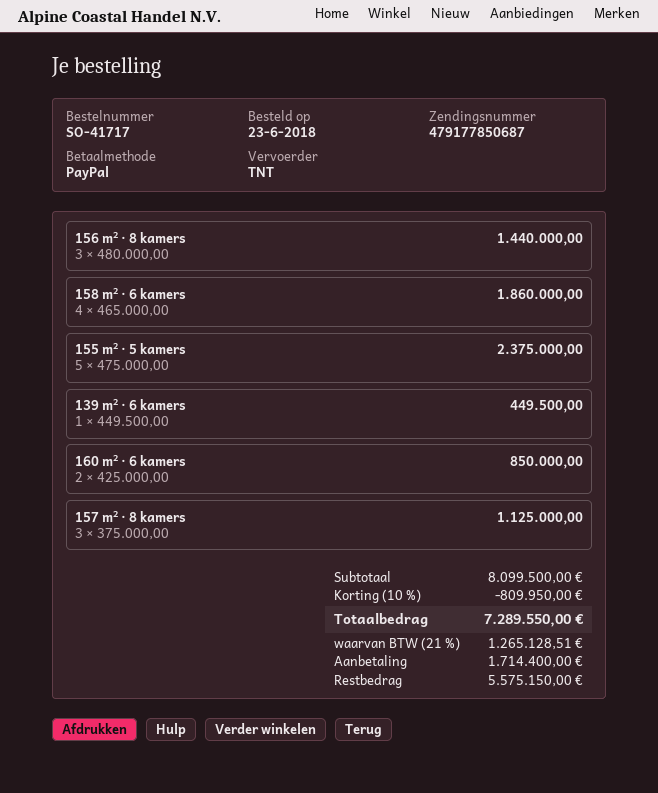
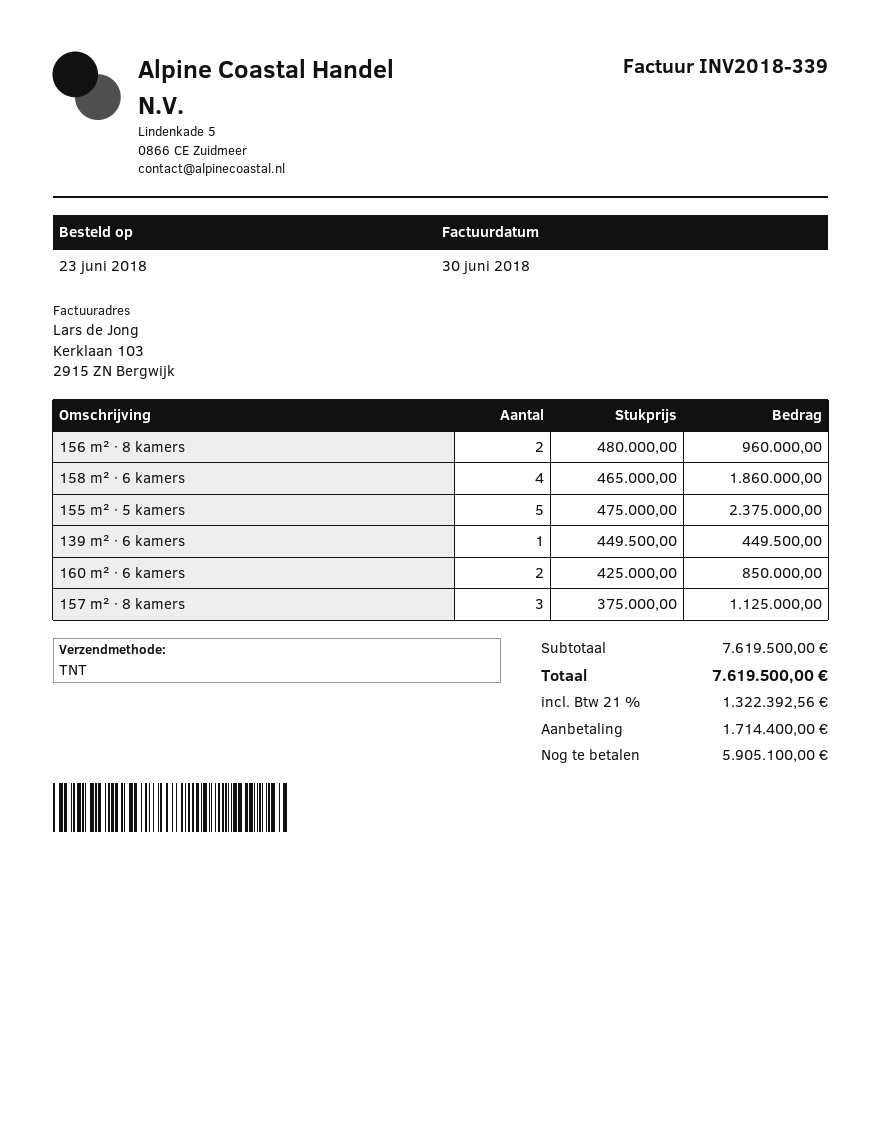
156 m² · 8 kamers: 3 x 480000.00 = 1440000.00 -> 2 x 480000.00 = 960000.00
subtotal: 8099500.00 -> 7619500.00
discount: 10% = 809950.00 -> none
tax: 21% = 1265128.51 -> 21% = 1322392.56
total: 7289550.00 -> 7619500.00
balance: 5575150.00 -> 5905100.00

